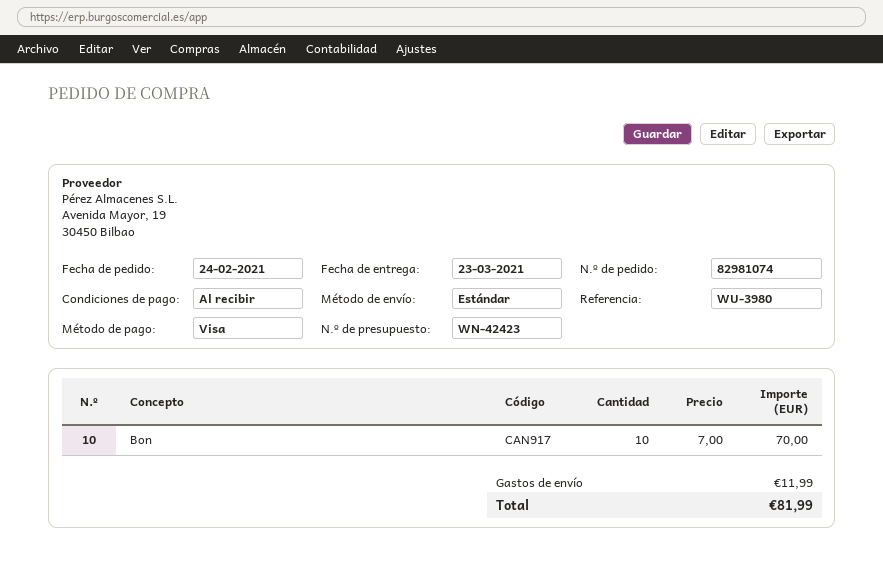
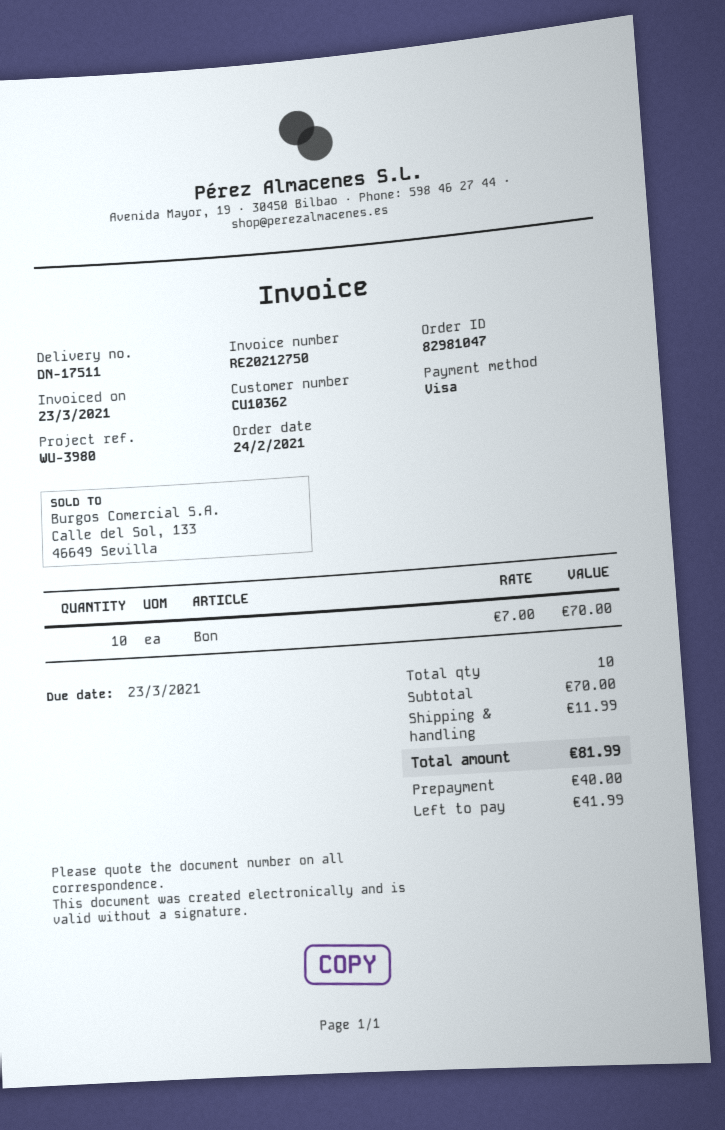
order number: 82981074 -> 82981047

